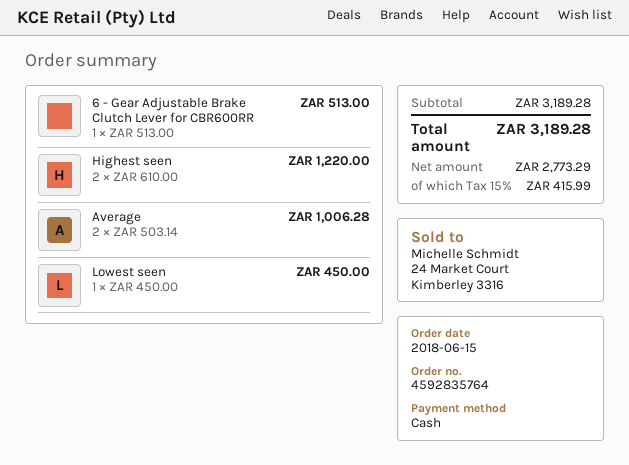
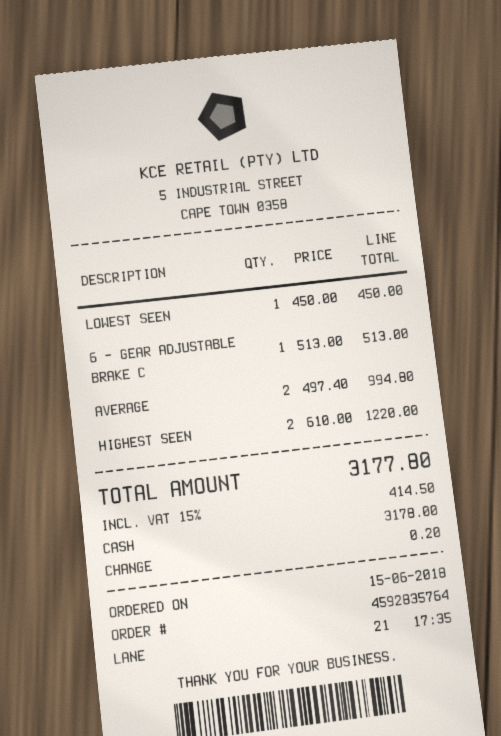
Average: 2 x 503.14 = 1006.28 -> 2 x 497.40 = 994.80
tax: 15% = 415.99 -> 15% = 414.50
total: 3189.28 -> 3177.80

